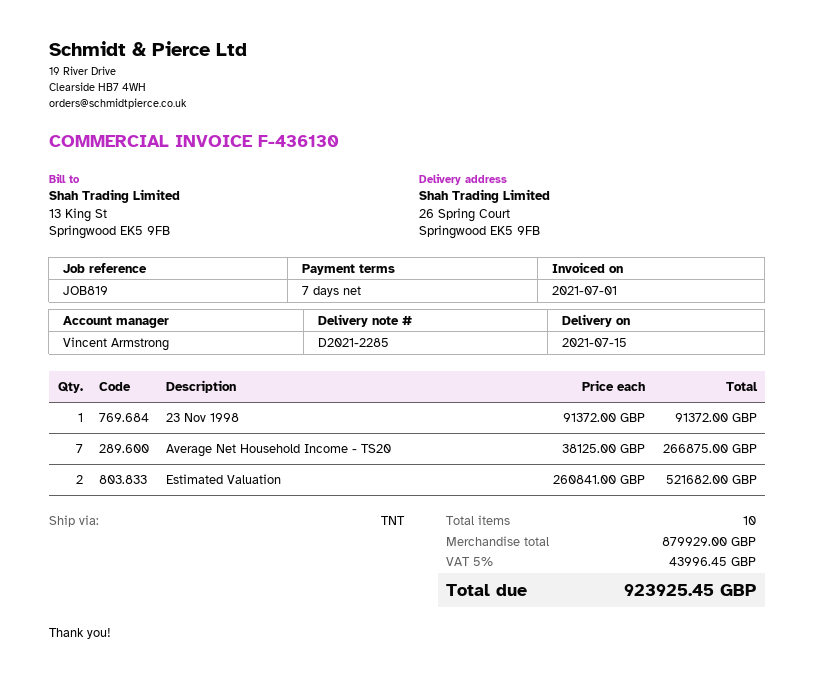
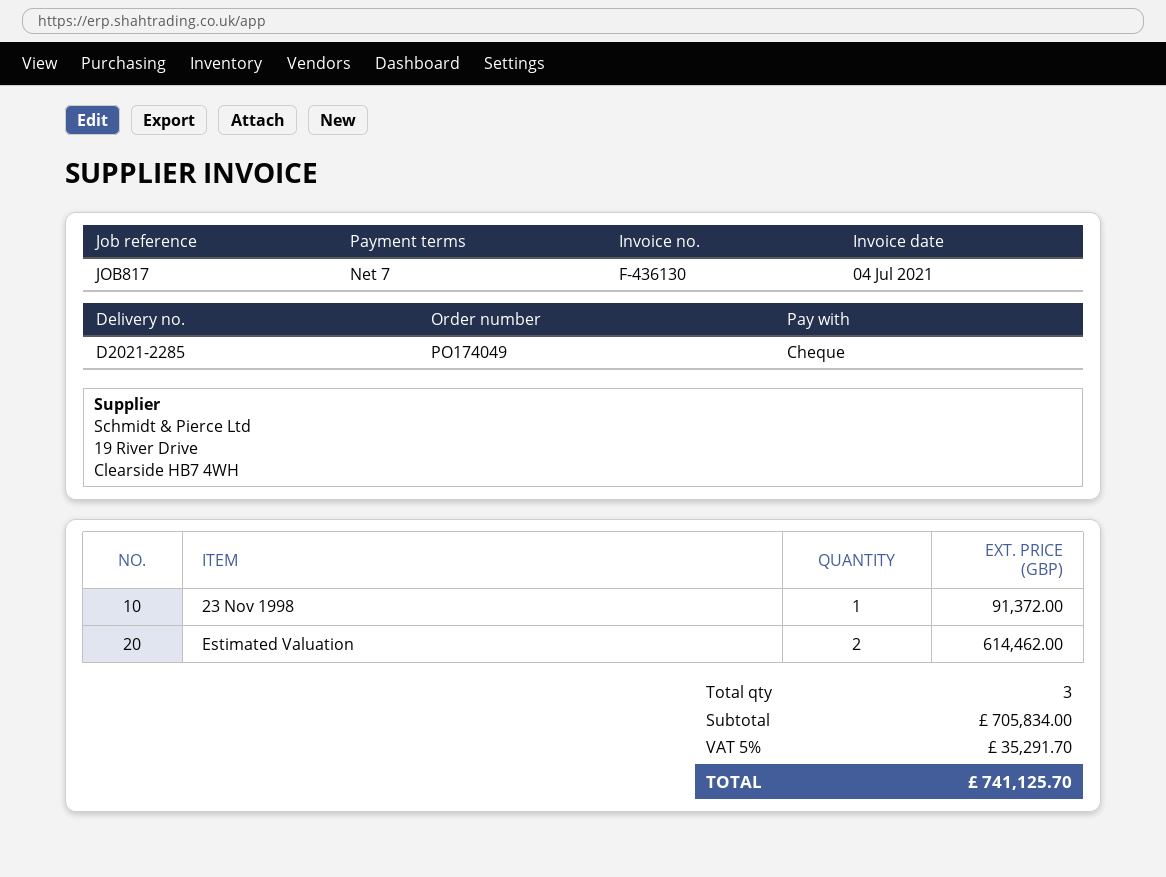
invoice date: 2021-07-01 -> 2021-07-04
reference: JOB819 -> JOB817
Average Net Household Income - TS20: 7 for 266875.00 -> none
Estimated Valuation: 2 for 521682.00 -> 2 for 614462.00
total quantity: 10 -> 3
subtotal: 879929.00 -> 705834.00
tax: 5% = 43996.45 -> 5% = 35291.70
total: 923925.45 -> 741125.70

